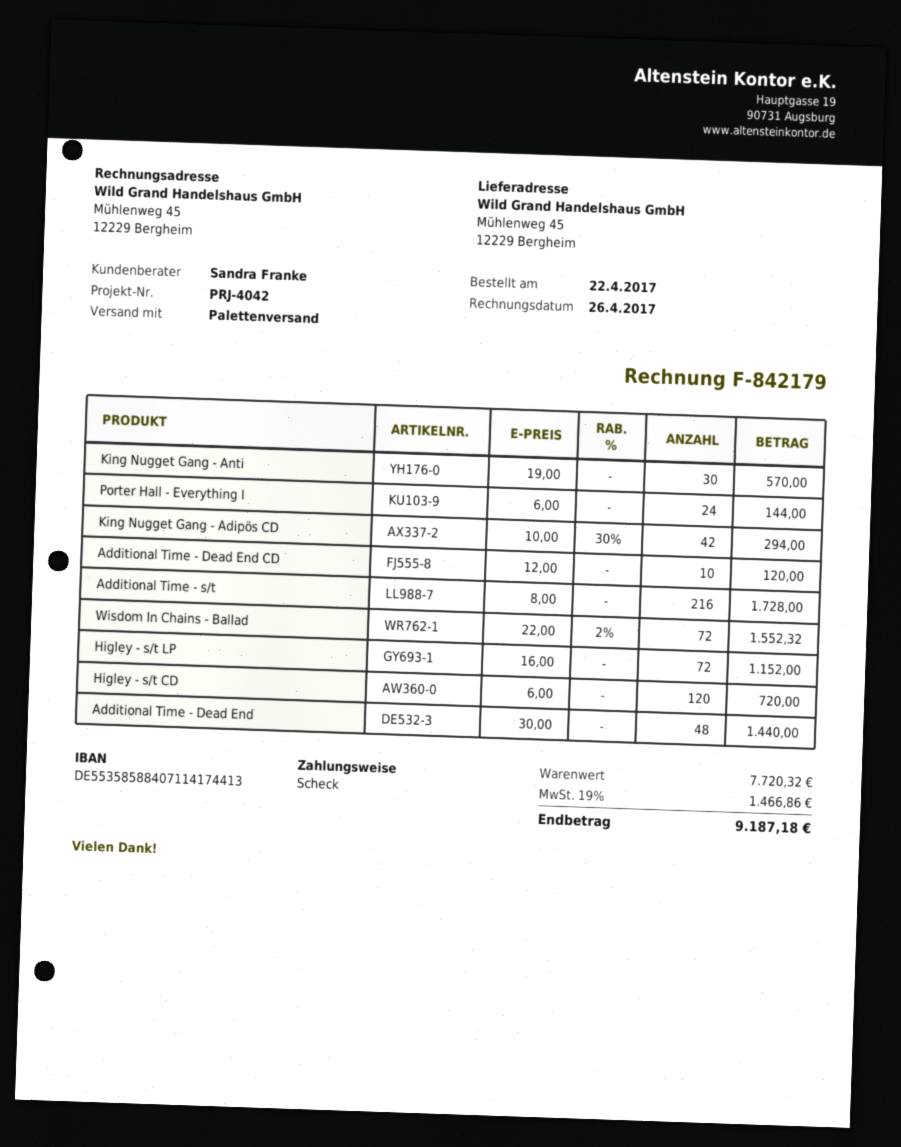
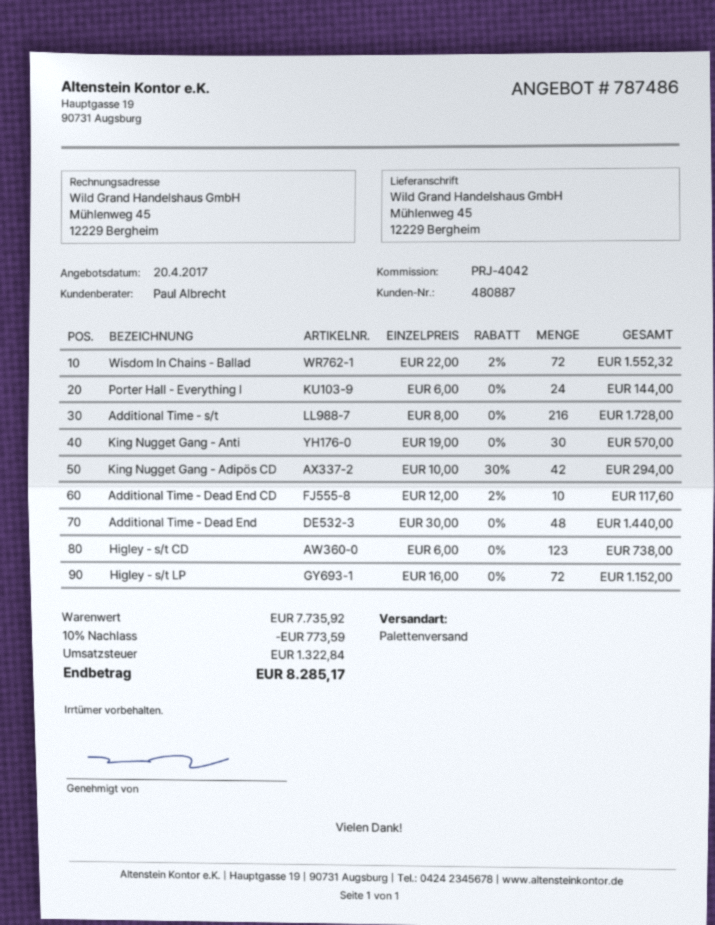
sales rep: Sandra Franke -> Paul Albrecht
Additional Time - Dead End CD: 10 x 12.00 = 120.00 -> 10 x 12.00 - 2% = 117.60
Higley - s/t CD: 120 x 6.00 = 720.00 -> 123 x 6.00 = 738.00
subtotal: 7720.32 -> 7735.92
discount: none -> 10% = 773.59
tax: 1466.86 -> 1322.84
total: 9187.18 -> 8285.17

